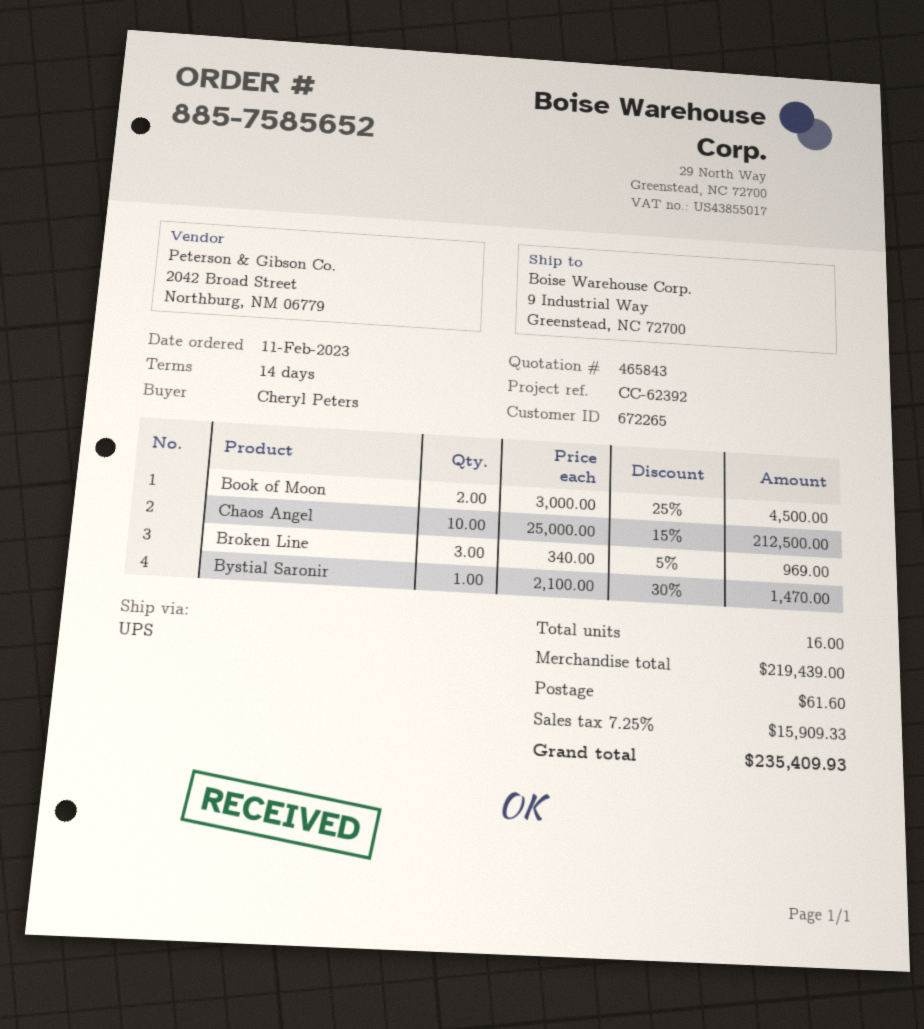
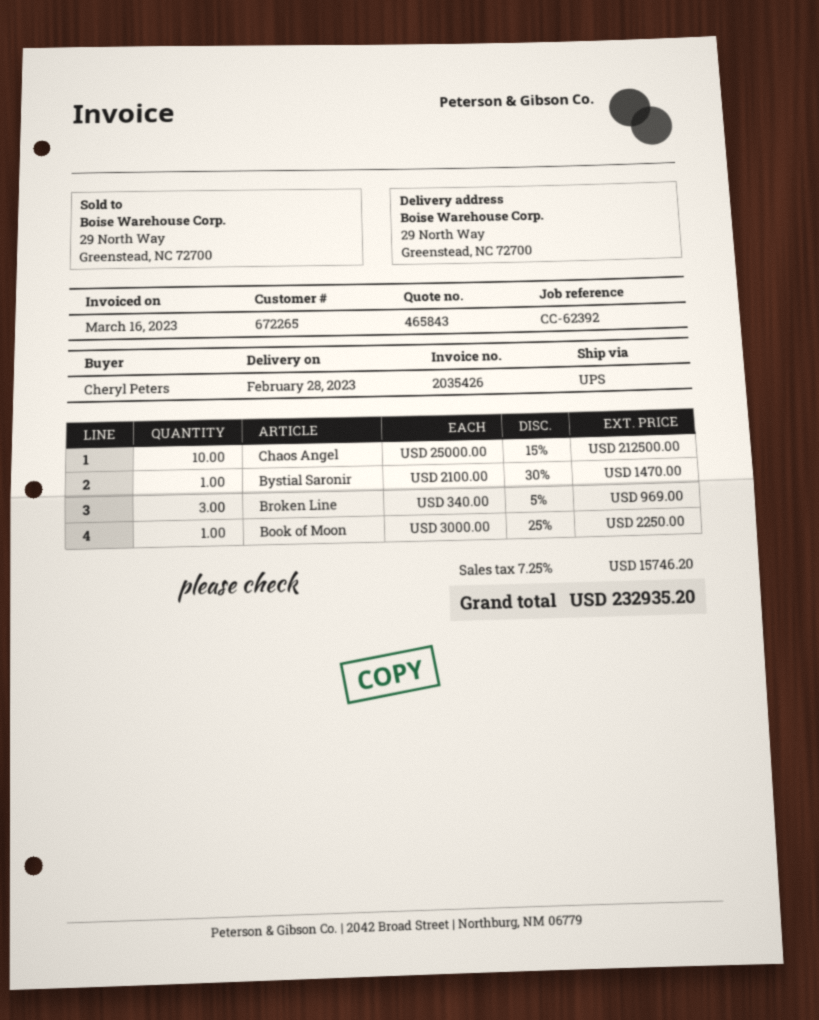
ship to: 9 Industrial Way, Greenstead, NC 72700 -> 29 North Way, Greenstead, NC 72700
Book of Moon: 2 x 3000.00 - 25% = 4500.00 -> 1 x 3000.00 - 25% = 2250.00
shipping: 61.60 -> none
tax: 7.25% = 15909.33 -> 7.25% = 15746.20
total: 235409.93 -> 232935.20

